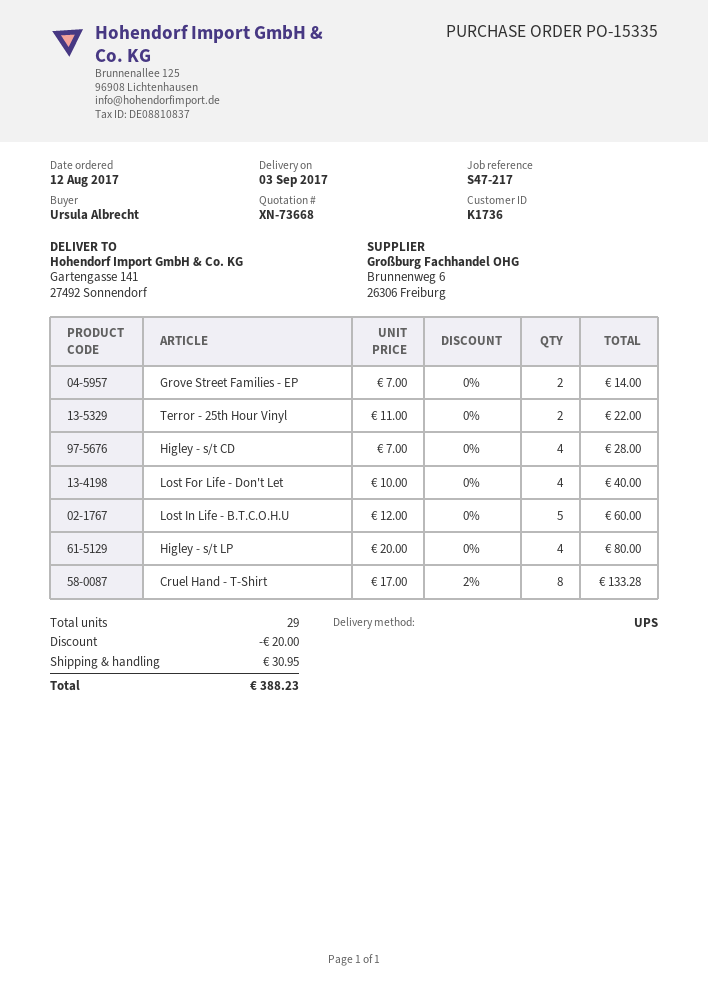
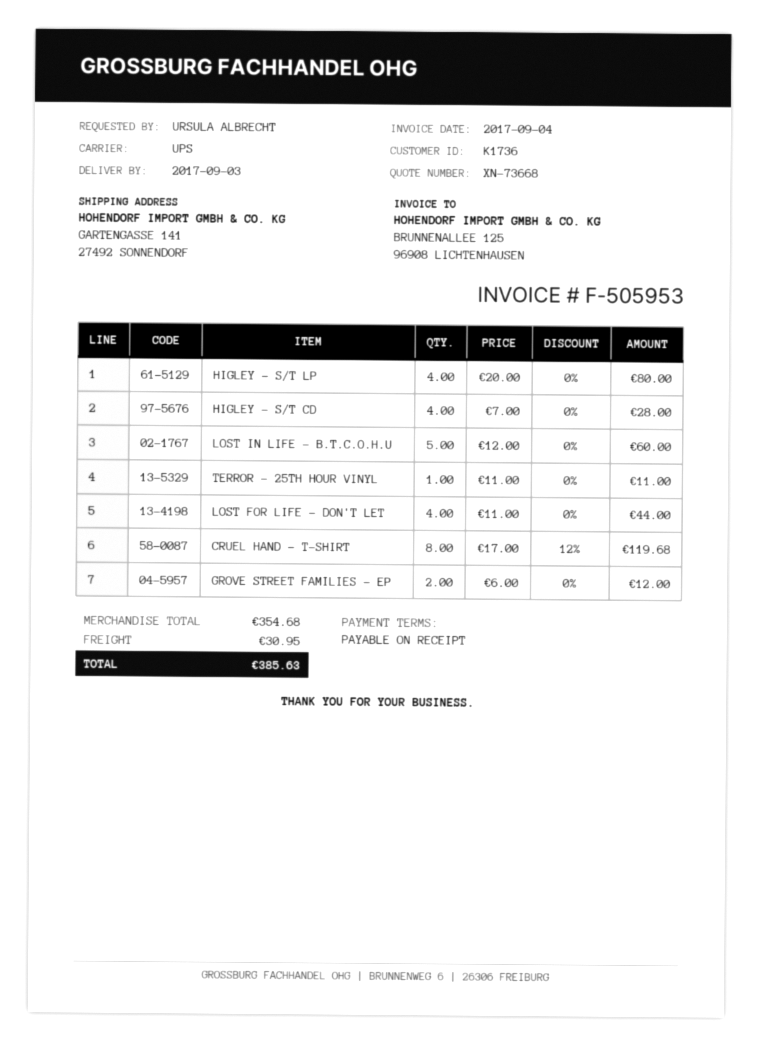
Grove Street Families - EP: 2 x 7.00 = 14.00 -> 2 x 6.00 = 12.00
Terror - 25th Hour Vinyl: 2 x 11.00 = 22.00 -> 1 x 11.00 = 11.00
Lost For Life - Don't Let: 4 x 10.00 = 40.00 -> 4 x 11.00 = 44.00
Cruel Hand - T-Shirt: 8 x 17.00 - 2% = 133.28 -> 8 x 17.00 - 12% = 119.68
discount: 20.00 -> none
total: 388.23 -> 385.63

